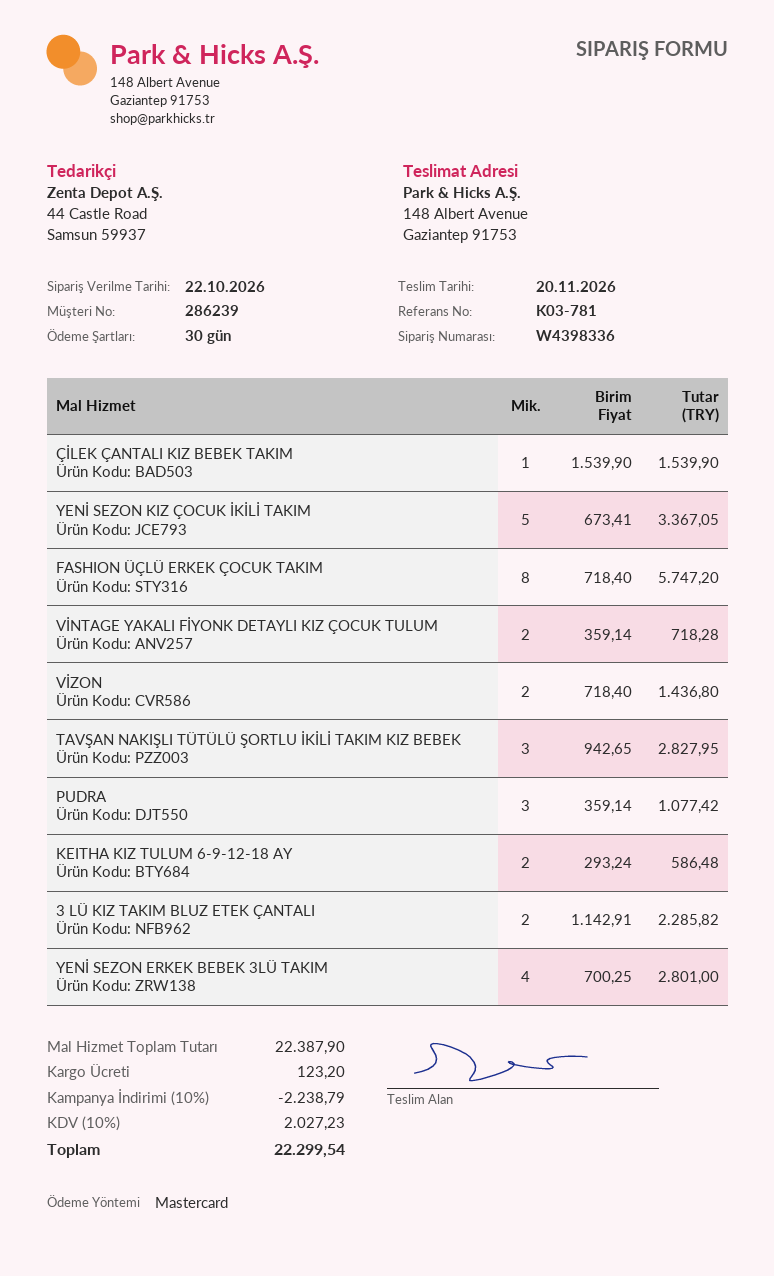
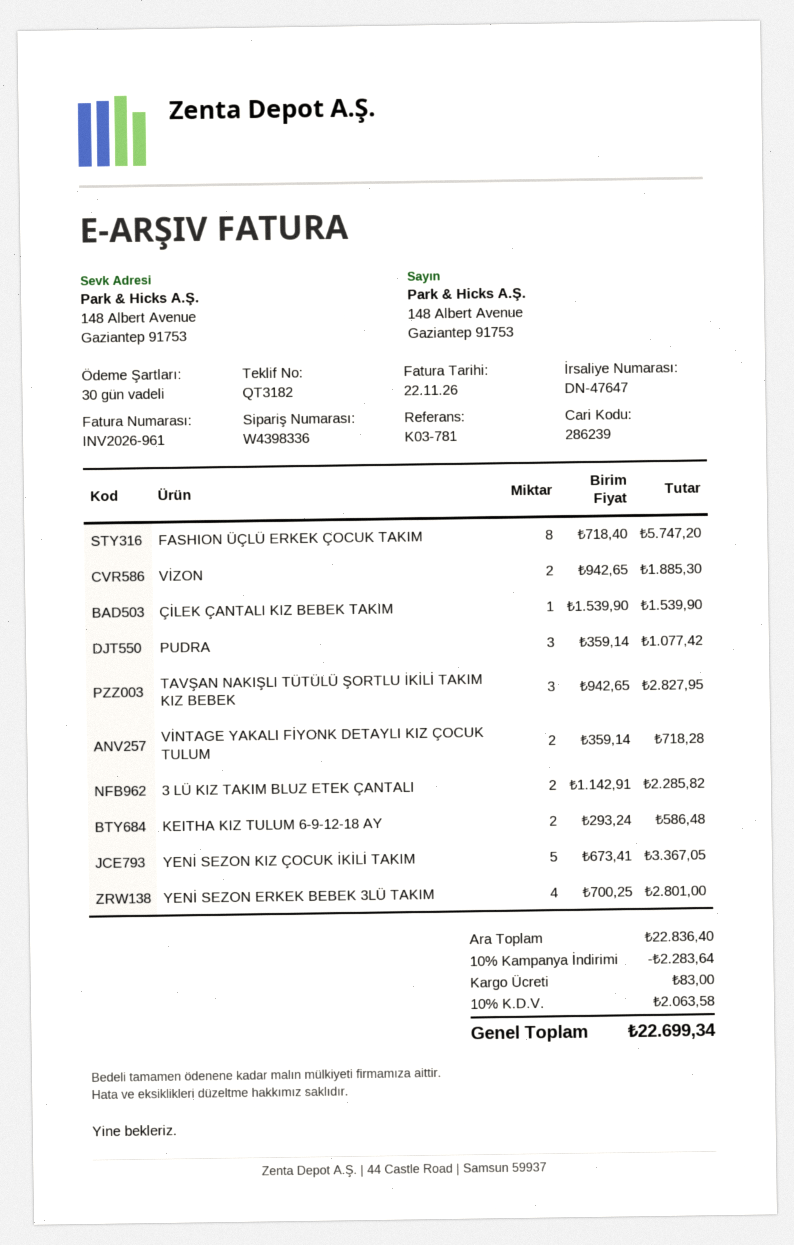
VİZON: 2 x 718.40 = 1436.80 -> 2 x 942.65 = 1885.30
subtotal: 22387.90 -> 22836.40
discount: 10% = 2238.79 -> 10% = 2283.64
shipping: 123.20 -> 83.00
tax: 10% = 2027.23 -> 10% = 2063.58
total: 22299.54 -> 22699.34

